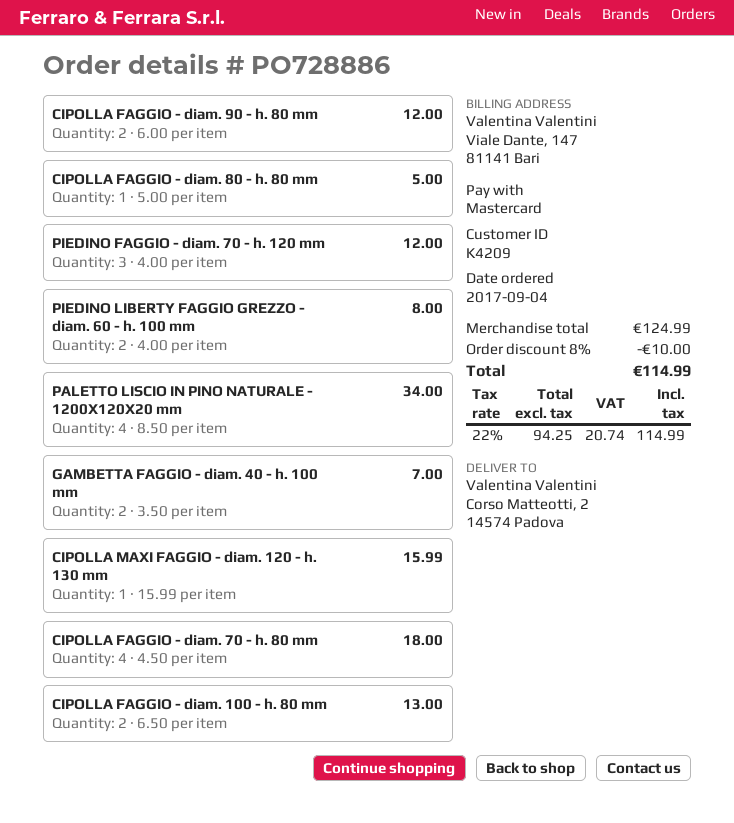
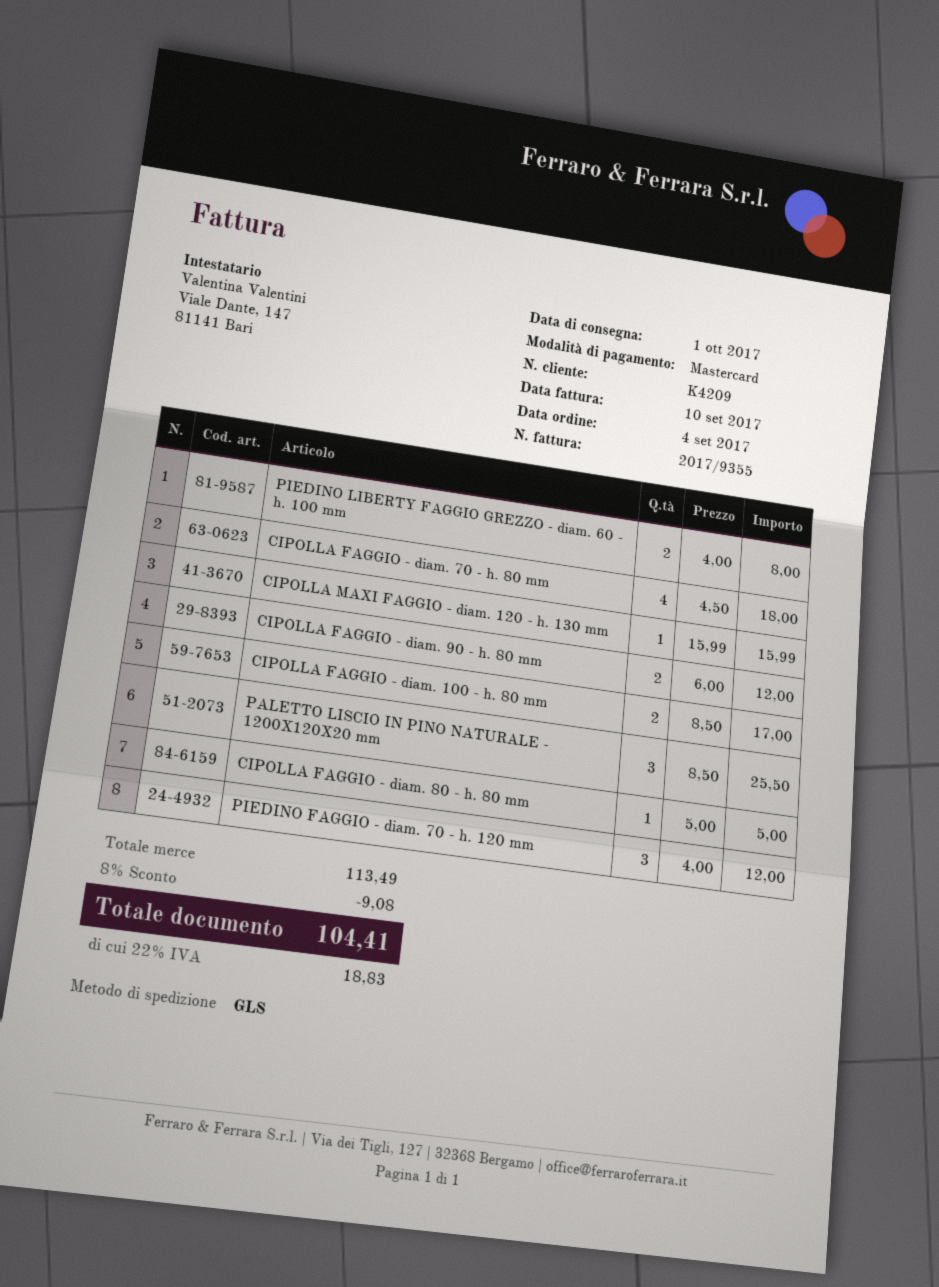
PALETTO LISCIO IN PINO NATURALE - 1200X120X20 mm: 4 x 8.50 = 34.00 -> 3 x 8.50 = 25.50
GAMBETTA FAGGIO - diam. 40 - h. 100 mm: 2 x 3.50 = 7.00 -> none
CIPOLLA FAGGIO - diam. 100 - h. 80 mm: 2 x 6.50 = 13.00 -> 2 x 8.50 = 17.00
subtotal: 124.99 -> 113.49
discount: 8% = 10.00 -> 8% = 9.08
tax: 22% = 20.74 -> 22% = 18.83
total: 114.99 -> 104.41

